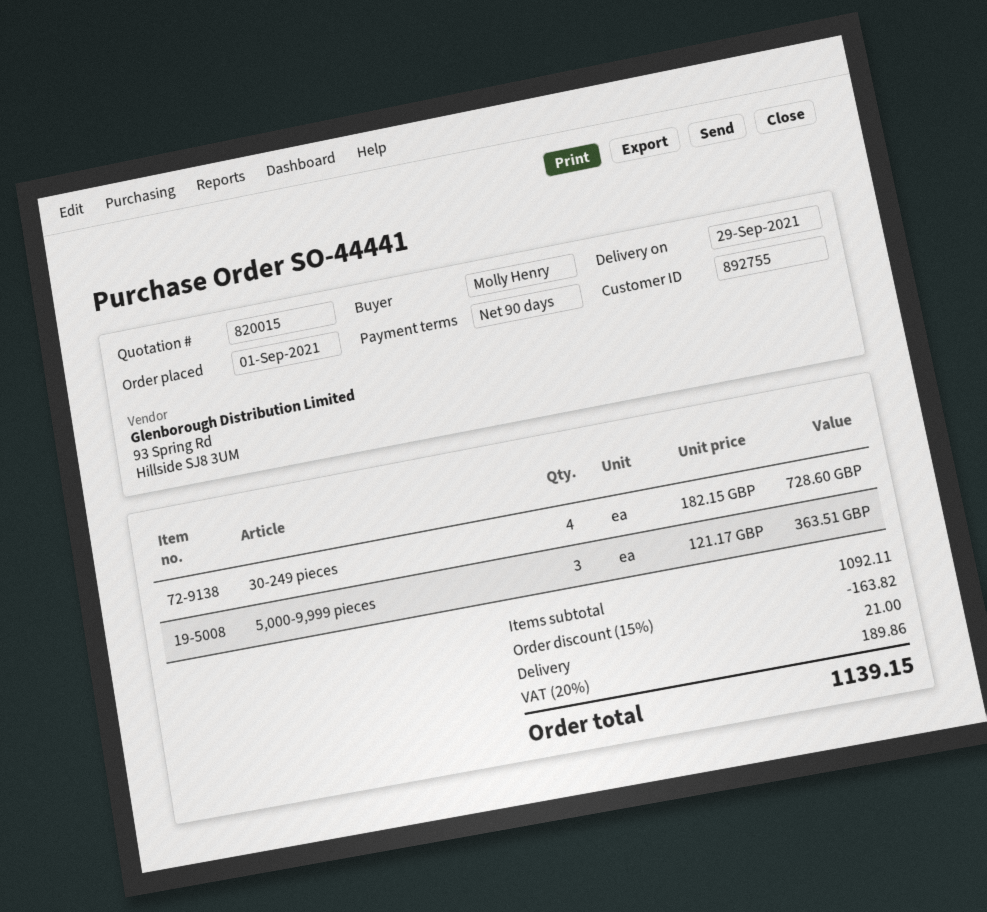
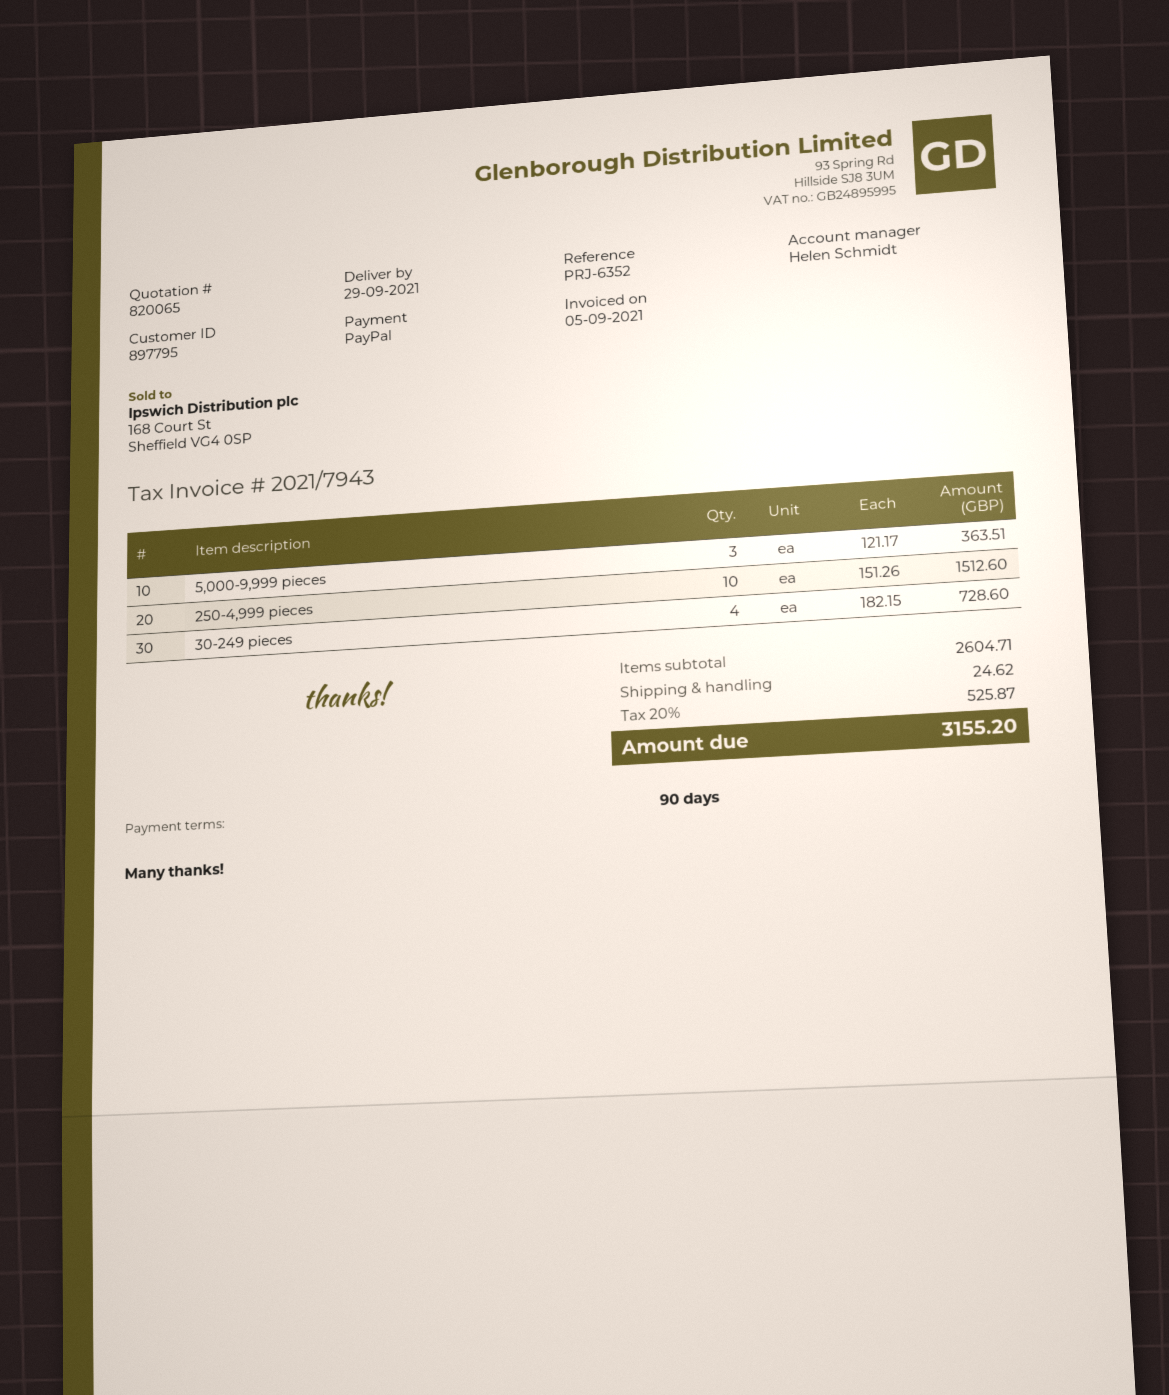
quote number: 820015 -> 820065
customer number: 892755 -> 897795
250-4,999 pieces: none -> 10 x 151.26 = 1512.60
subtotal: 1092.11 -> 2604.71
discount: 15% = 163.82 -> none
shipping: 21.00 -> 24.62
tax: 20% = 189.86 -> 20% = 525.87
total: 1139.15 -> 3155.20

